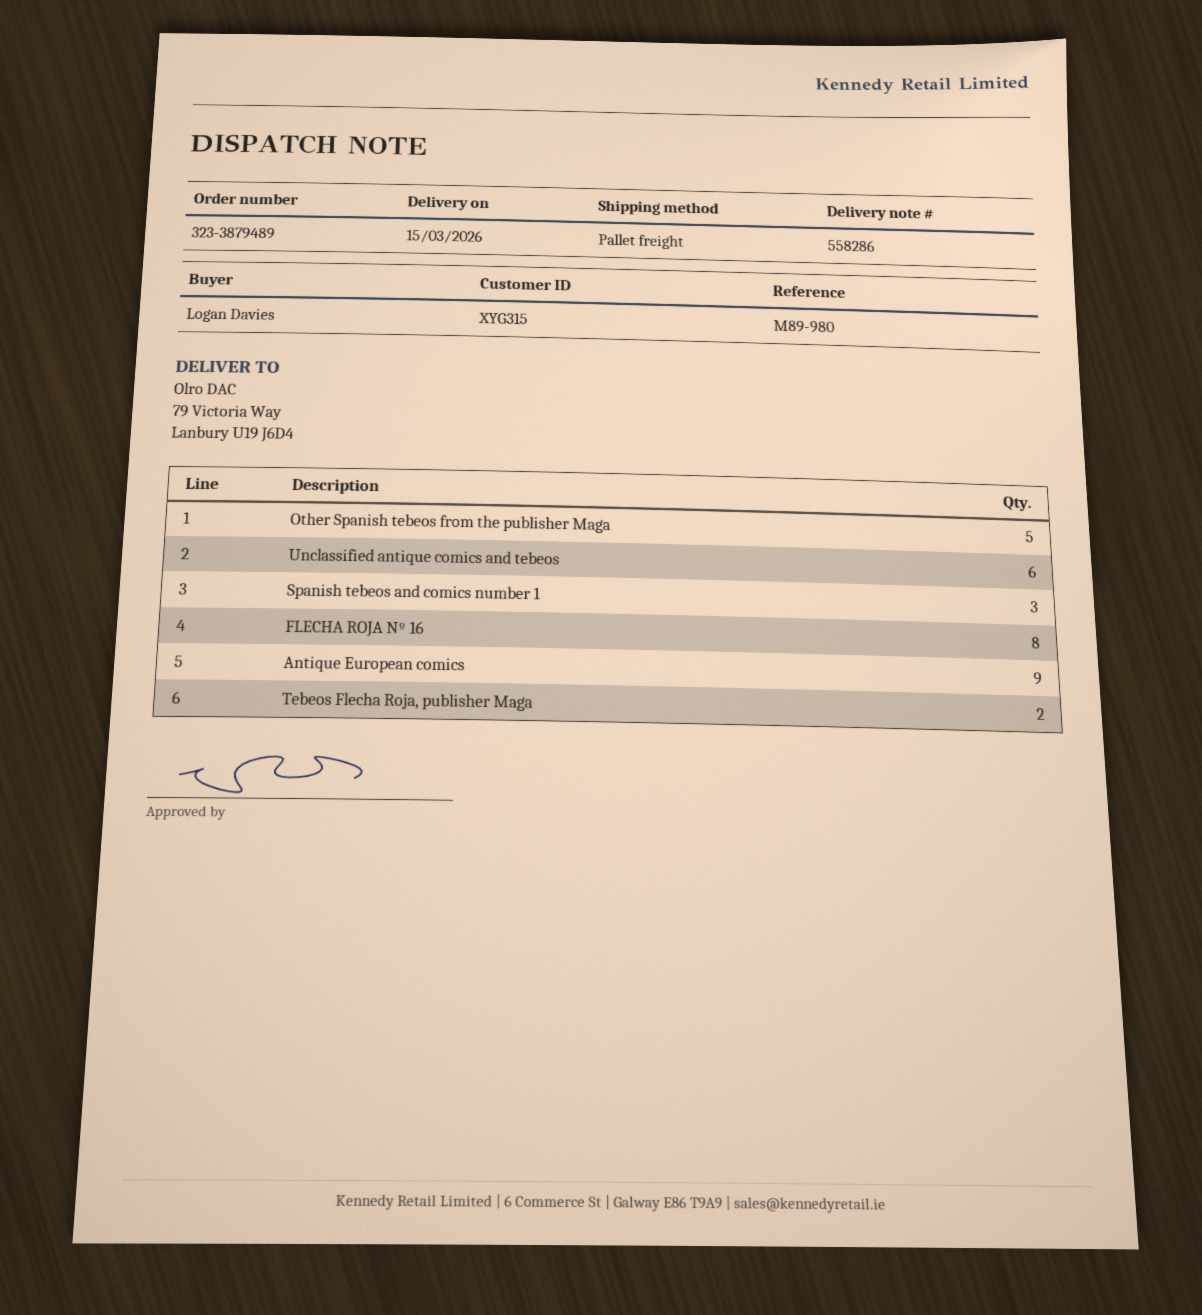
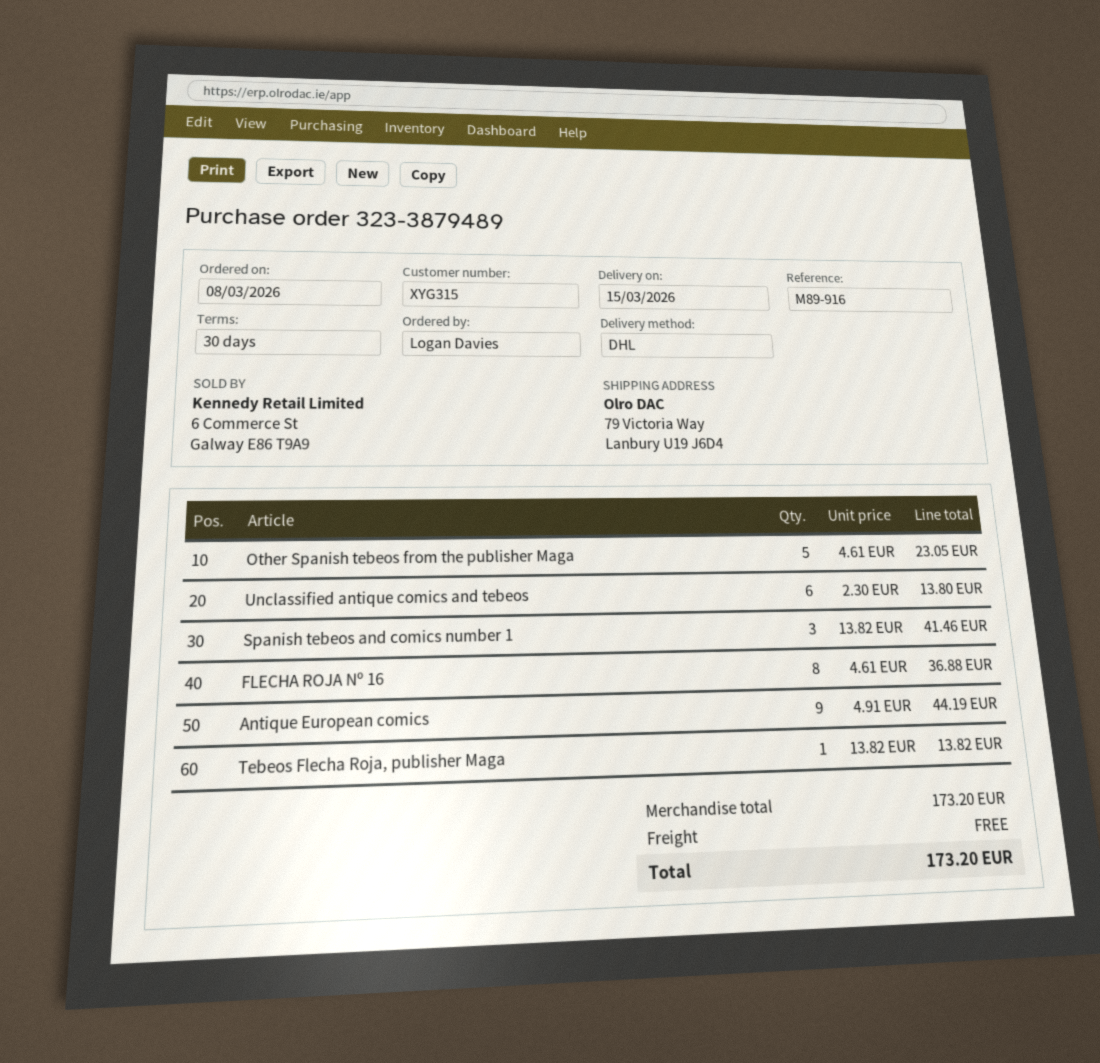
reference: M89-980 -> M89-916
shipping method: pallet freight -> DHL
Tebeos Flecha Roja, publisher Maga: 2 -> 1

